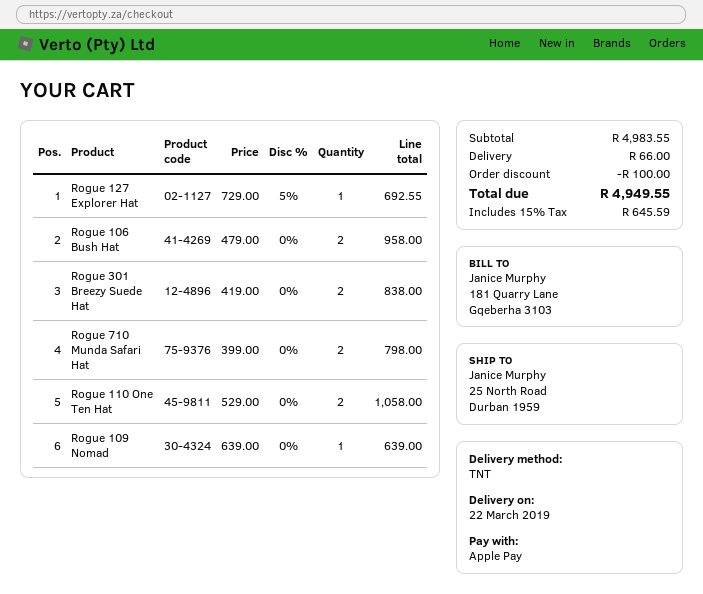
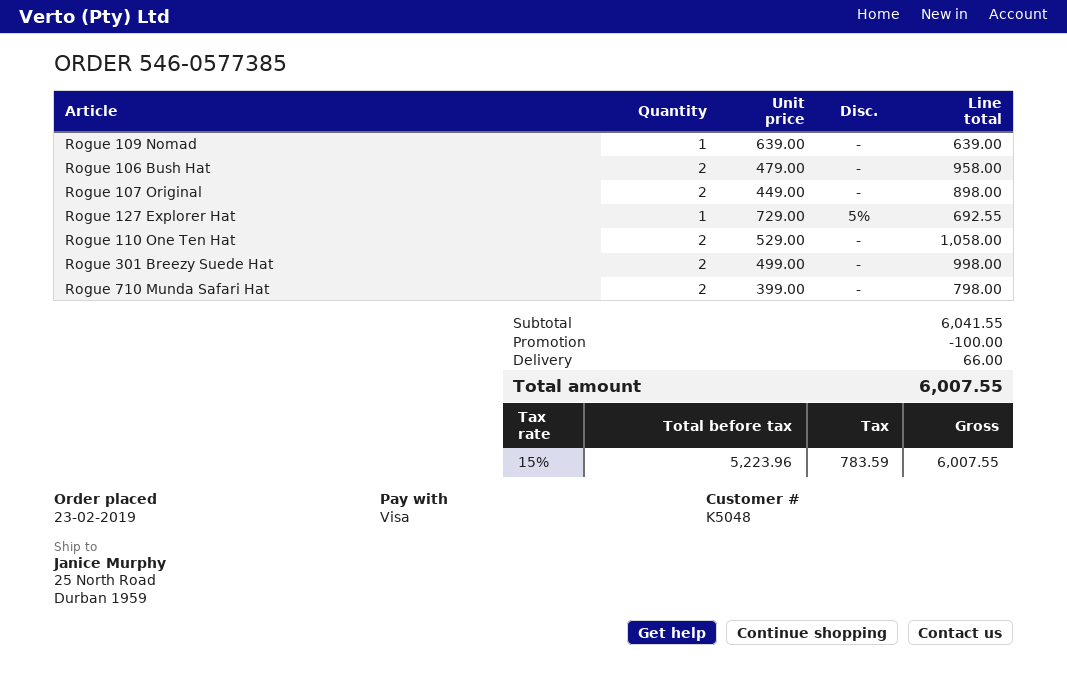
payment method: Apple Pay -> Visa
Rogue 301 Breezy Suede Hat: 2 x 419.00 = 838.00 -> 2 x 499.00 = 998.00
Rogue 107 Original: none -> 2 x 449.00 = 898.00
subtotal: 4983.55 -> 6041.55
tax: 15% = 645.59 -> 15% = 783.59
total: 4949.55 -> 6007.55

